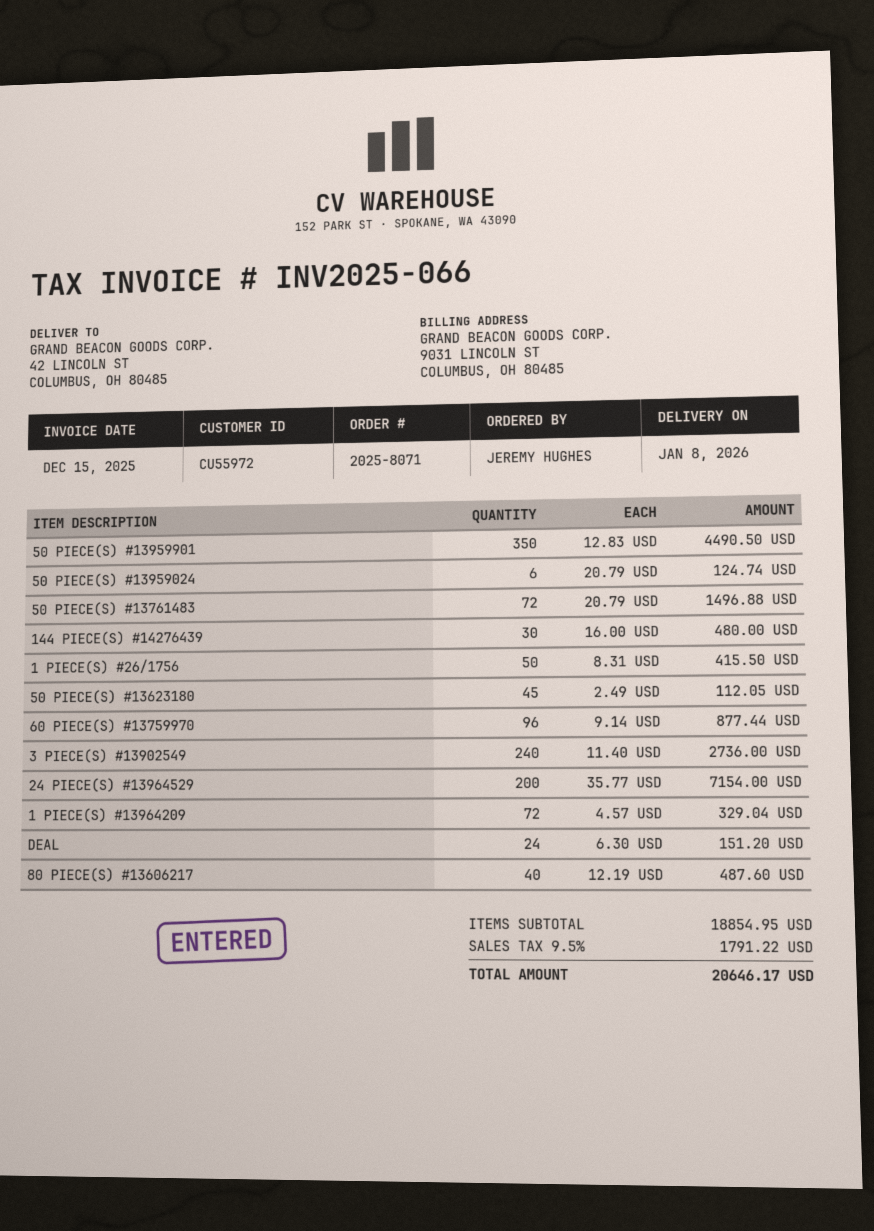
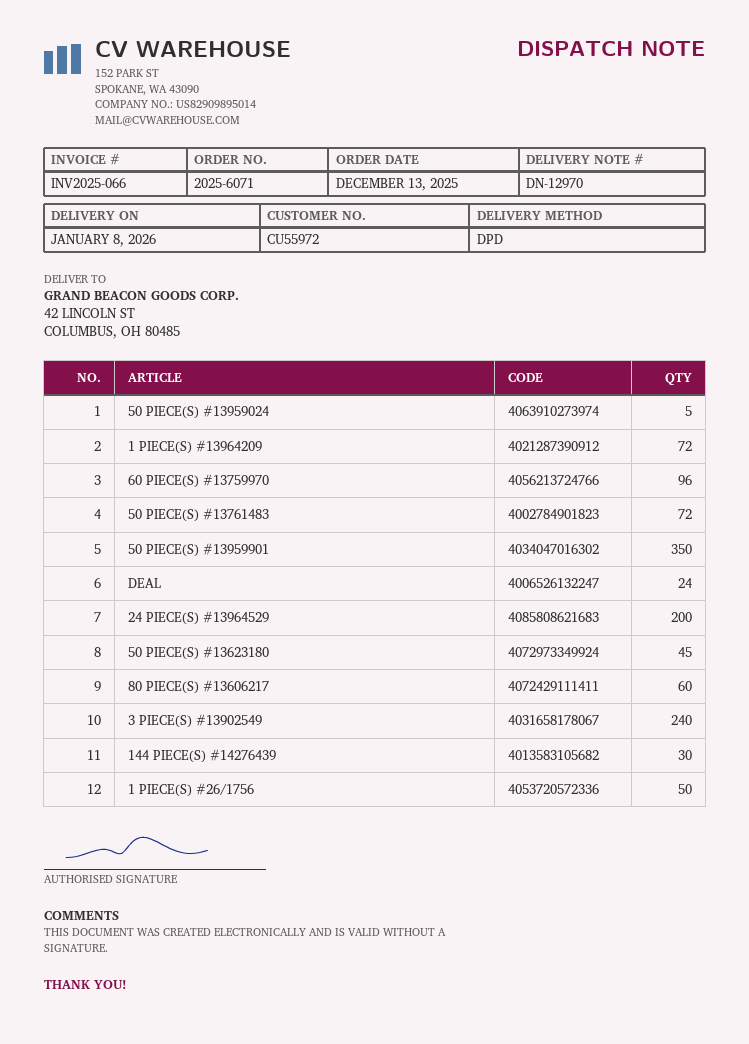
order number: 2025-8071 -> 2025-6071
50 PIECE(S) #13959024: 6 -> 5
80 PIECE(S) #13606217: 40 -> 60

